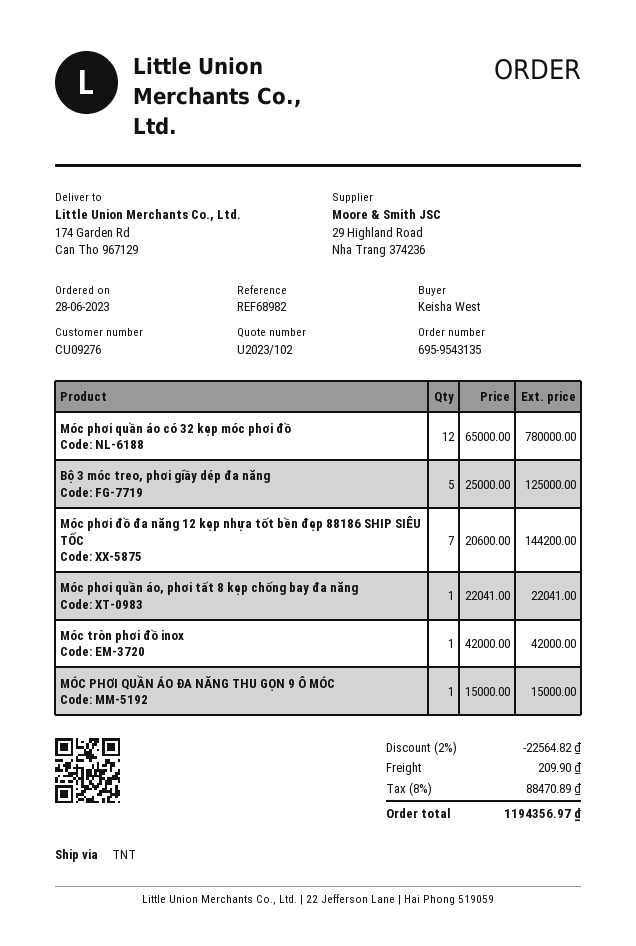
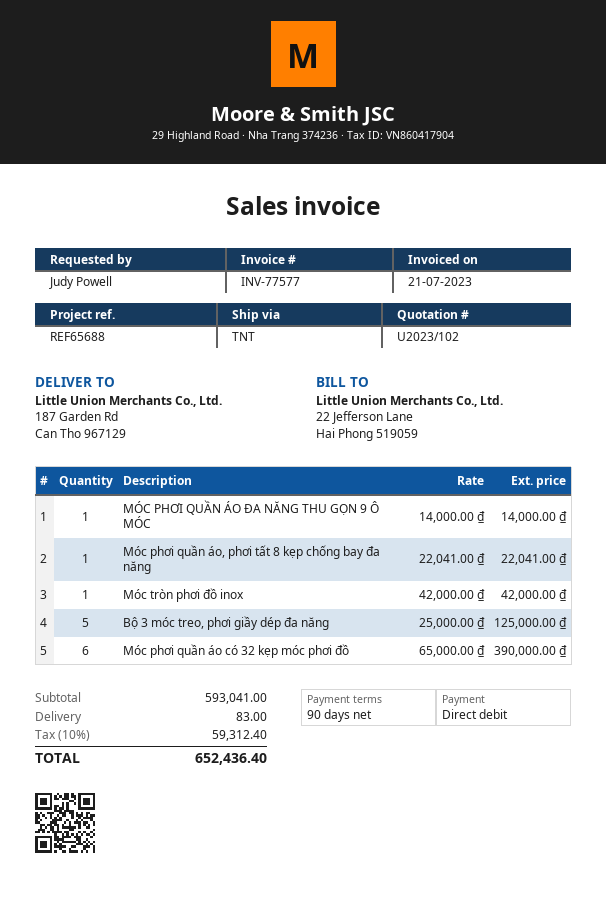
reference: REF68982 -> REF65688
ordered by: Keisha West -> Judy Powell
ship to: 174 Garden Rd, Can Tho 967129 -> 187 Garden Rd, Can Tho 967129
Móc phơi quần áo có 32 kẹp móc phơi đồ: 12 x 65000.00 = 780000.00 -> 6 x 65000.00 = 390000.00
Móc phơi đồ đa năng 12 kẹp nhựa tốt bền đẹp 88186 SHIP SIÊU TỐC: 7 x 20600.00 = 144200.00 -> none
MÓC PHƠI QUẦN ÁO ĐA NĂNG THU GỌN 9 Ô MÓC: 1 x 15000.00 = 15000.00 -> 1 x 14000.00 = 14000.00
discount: 2% = 22564.82 -> none
shipping: 209.90 -> 83.00
tax: 8% = 88470.89 -> 10% = 59312.40
total: 1194356.97 -> 652436.40

